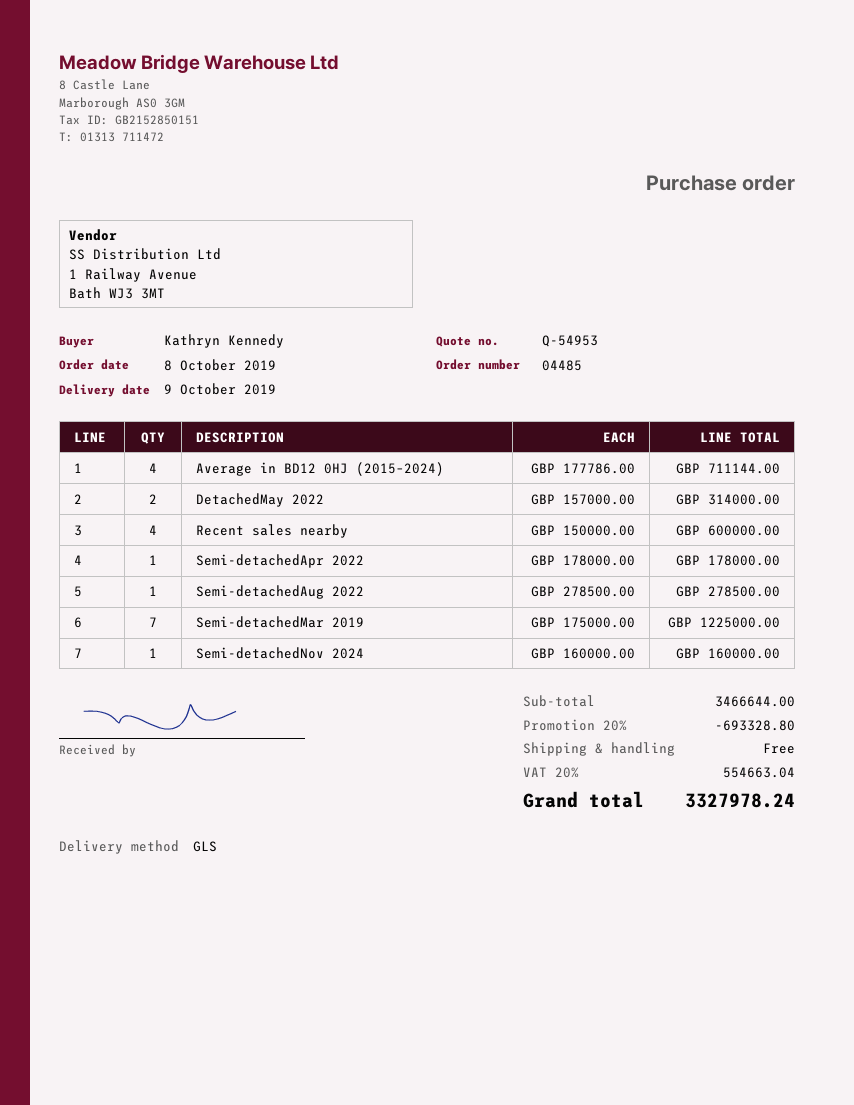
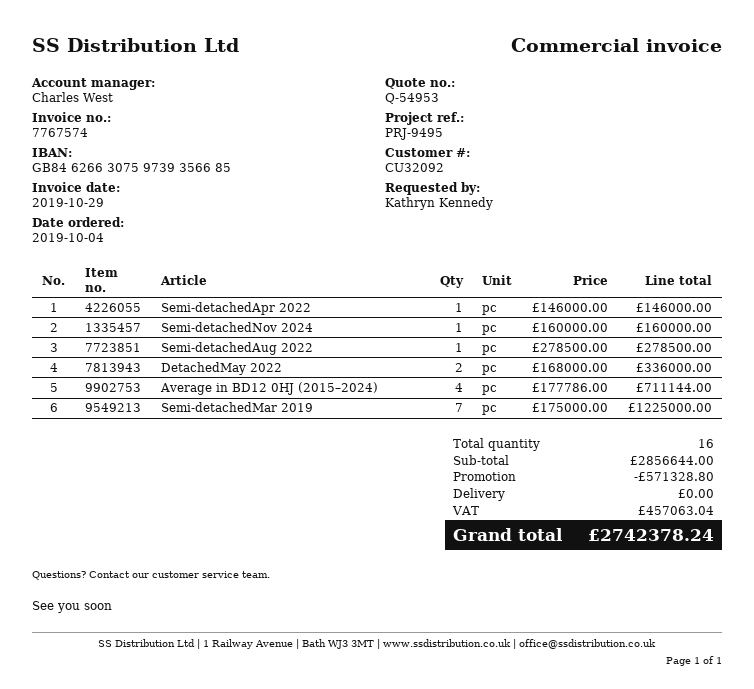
order date: 2019-10-08 -> 2019-10-04
DetachedMay 2022: 2 x 157000.00 = 314000.00 -> 2 x 168000.00 = 336000.00
Recent sales nearby: 4 x 150000.00 = 600000.00 -> none
Semi-detachedApr 2022: 1 x 178000.00 = 178000.00 -> 1 x 146000.00 = 146000.00
subtotal: 3466644.00 -> 2856644.00
discount: 693328.80 -> 571328.80
tax: 554663.04 -> 457063.04
total: 3327978.24 -> 2742378.24

